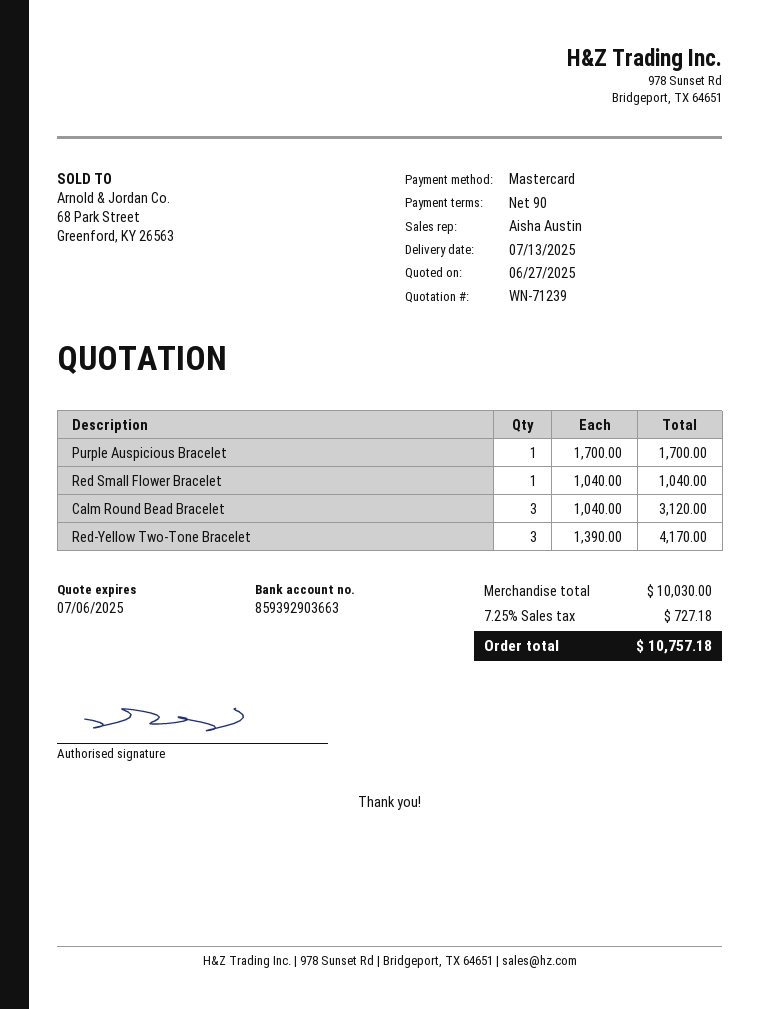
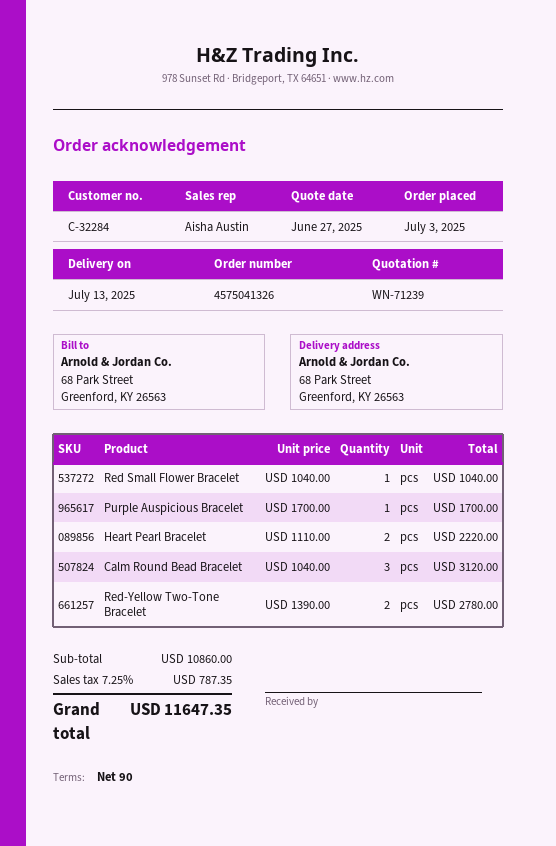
Red-Yellow Two-Tone Bracelet: 3 x 1390.00 = 4170.00 -> 2 x 1390.00 = 2780.00
Heart Pearl Bracelet: none -> 2 x 1110.00 = 2220.00
subtotal: 10030.00 -> 10860.00
tax: 7.25% = 727.18 -> 7.25% = 787.35
total: 10757.18 -> 11647.35

